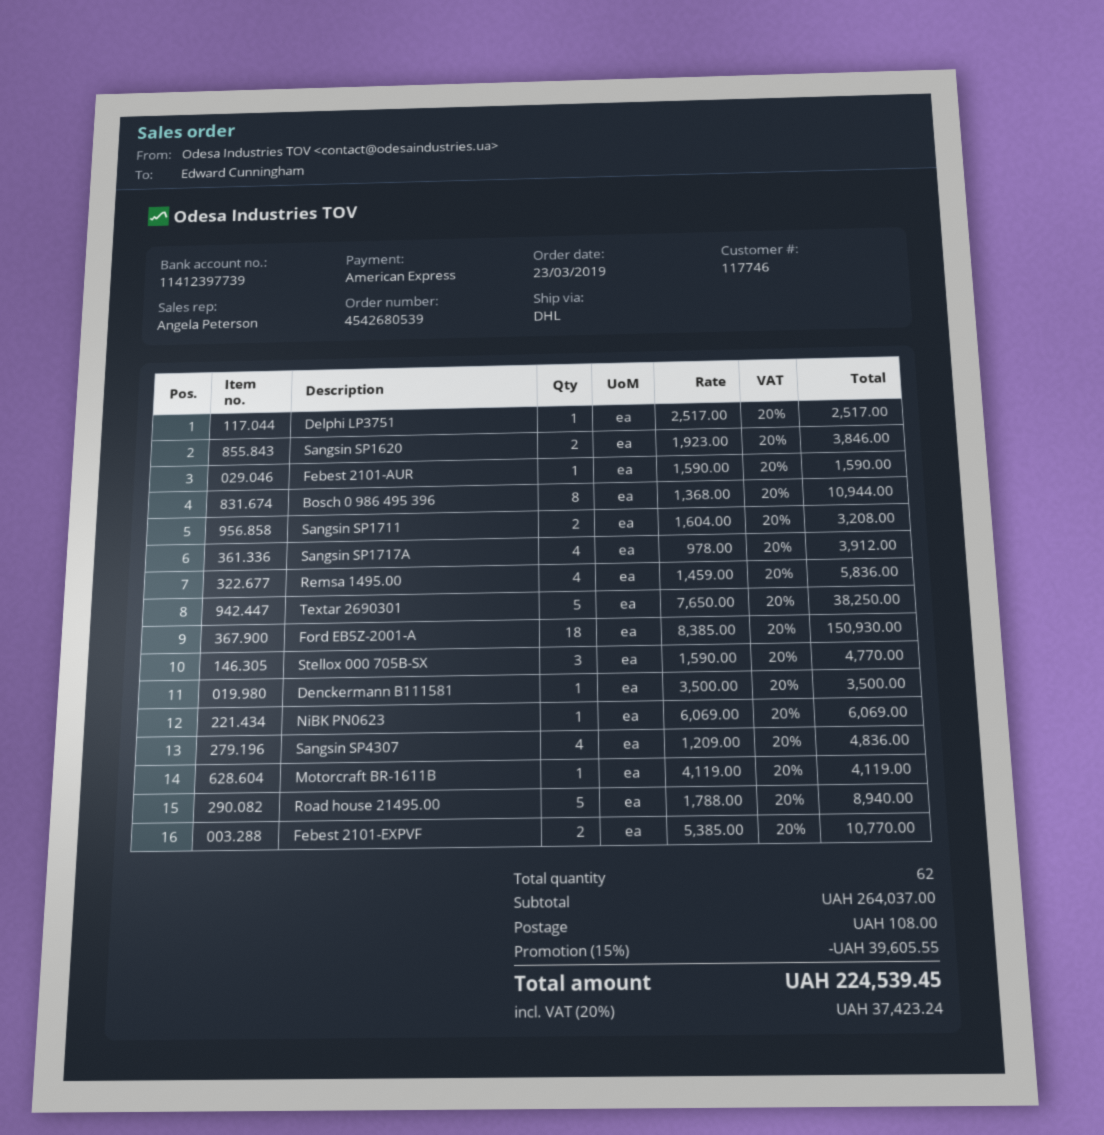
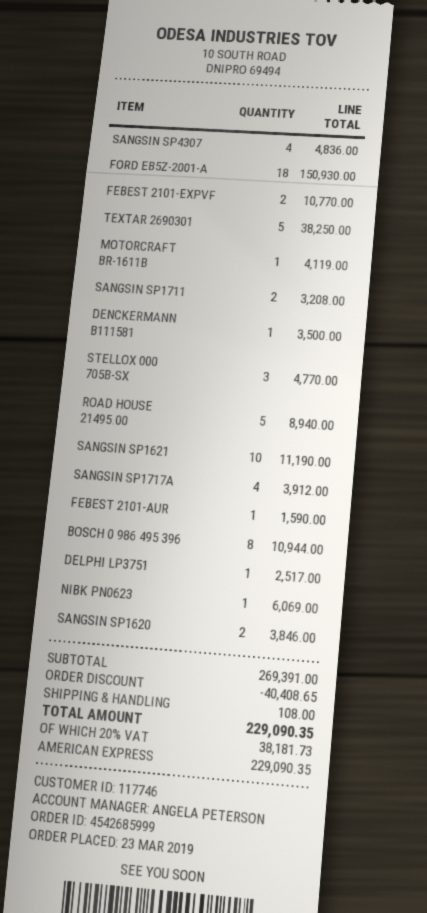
order number: 4542680539 -> 4542685999
Remsa 1495.00: 4 for 5836.00 -> none
SANGSIN SP1621: none -> 10 for 11190.00
subtotal: 264037.00 -> 269391.00
discount: 39605.55 -> 40408.65
tax: 20% = 37423.24 -> 20% = 38181.73
total: 224539.45 -> 229090.35

